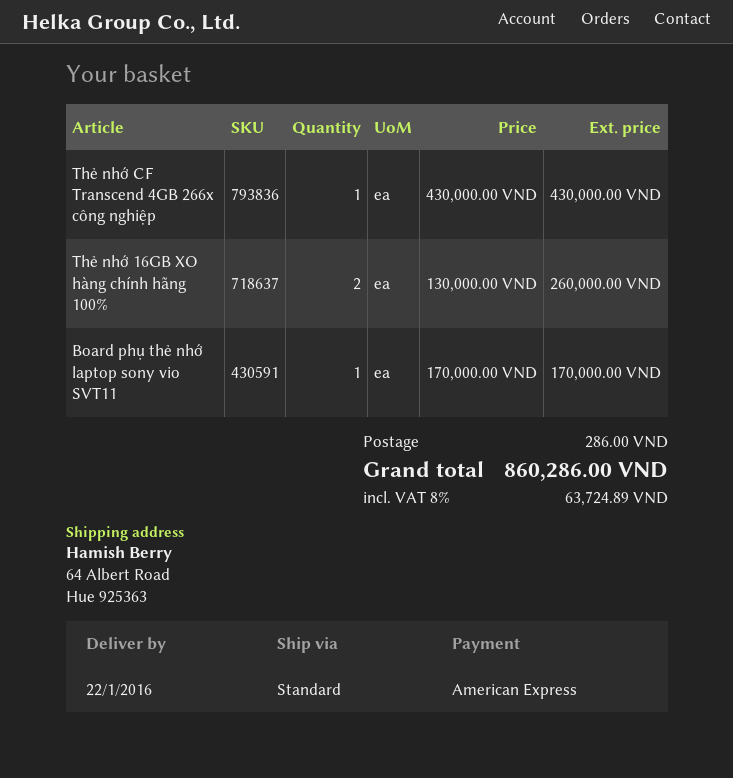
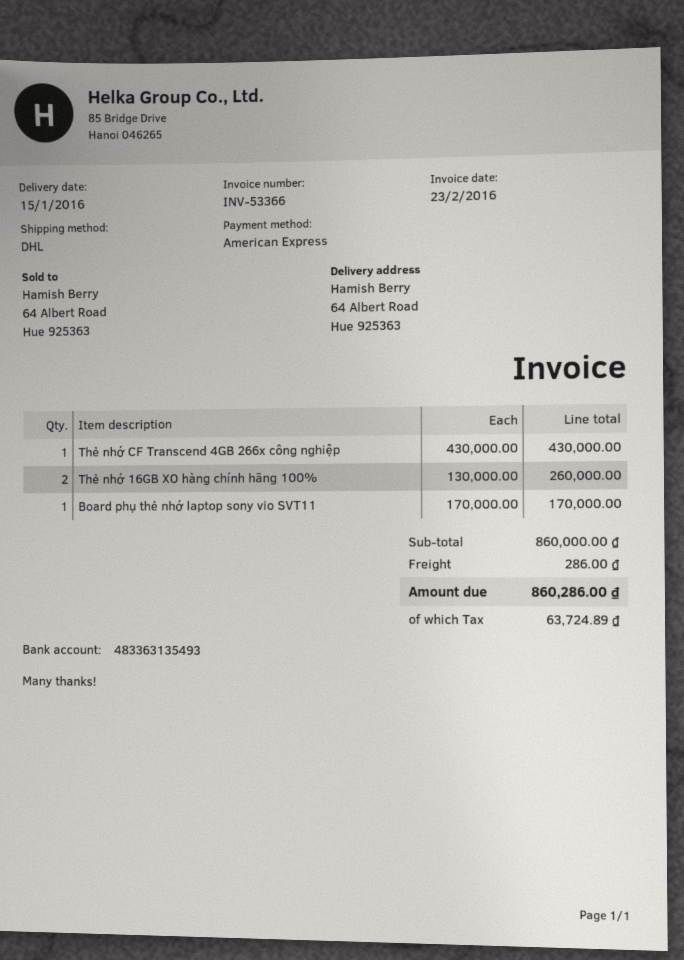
delivery date: 2016-01-22 -> 2016-01-15
shipping method: standard -> DHL

